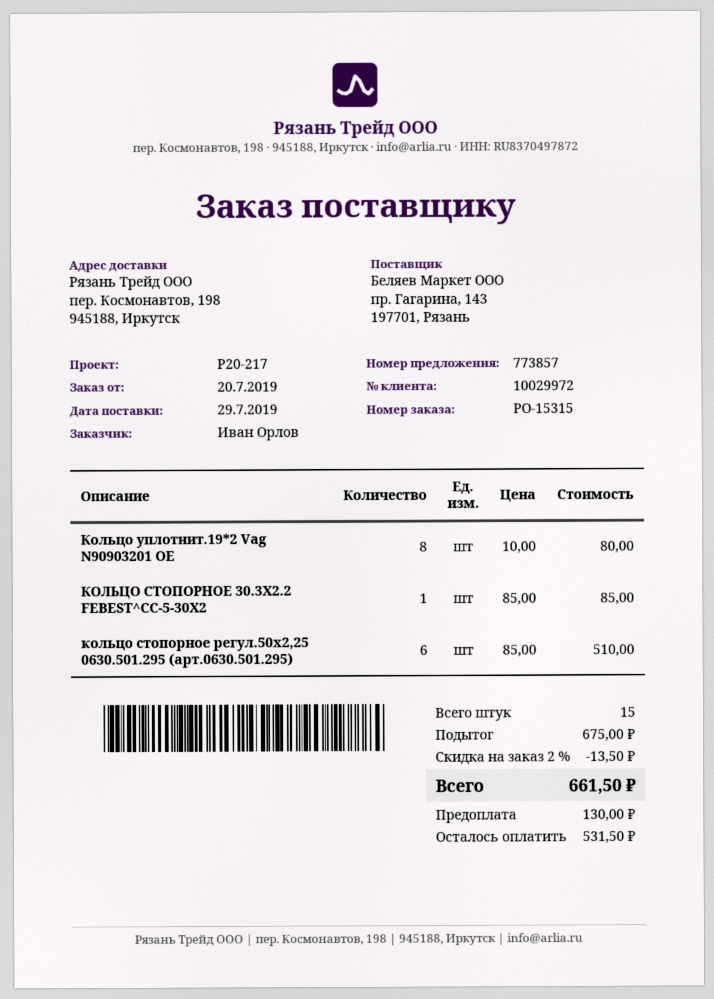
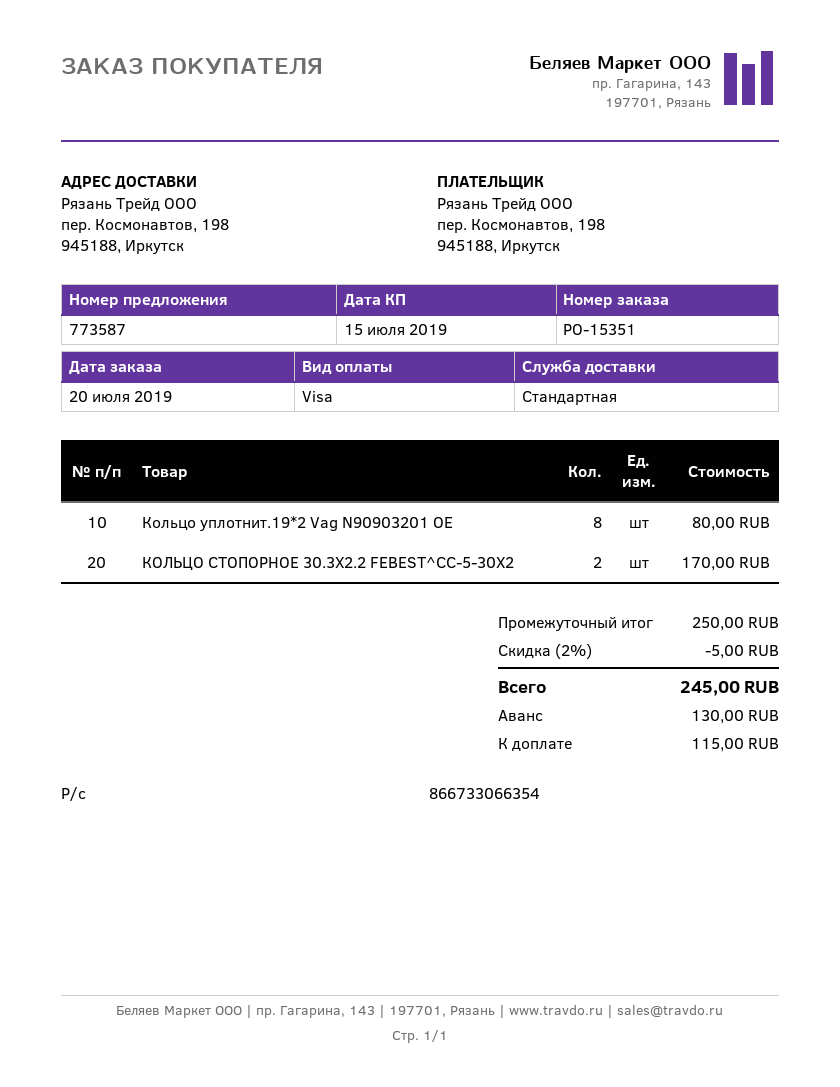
quote number: 773857 -> 773587
order number: PO-15315 -> PO-15351
КОЛЬЦО СТОПОРНОЕ 30.3X2.2 FEBEST^CC-5-30X2: 1 for 85.00 -> 2 for 170.00
кольцо стопорное регул.50х2,25 0630.501.295 (арт.0630.501.295): 6 for 510.00 -> none
subtotal: 675.00 -> 250.00
discount: 2% = 13.50 -> 2% = 5.00
total: 661.50 -> 245.00
balance: 531.50 -> 115.00

